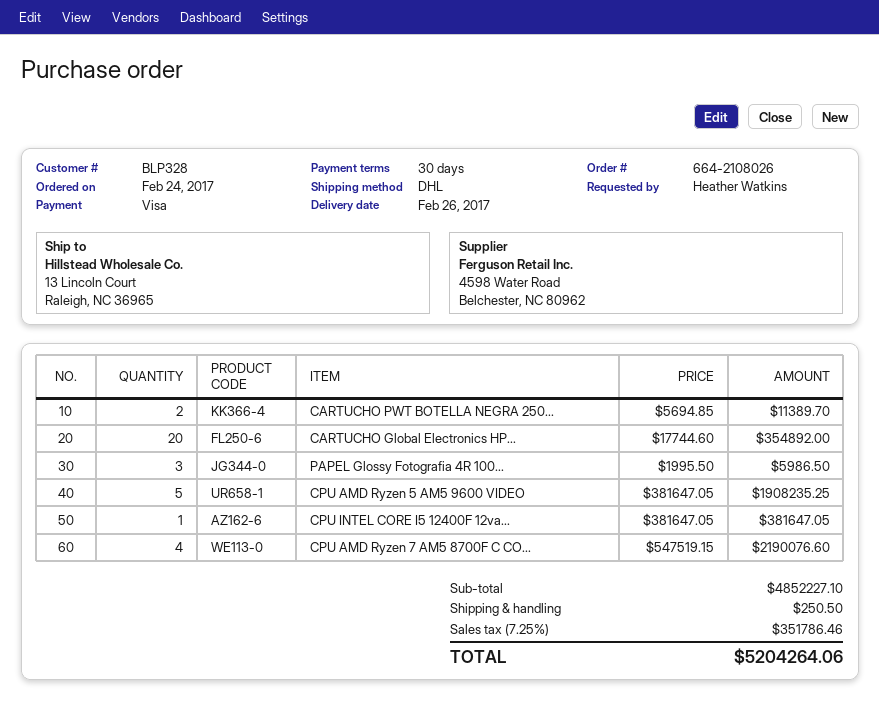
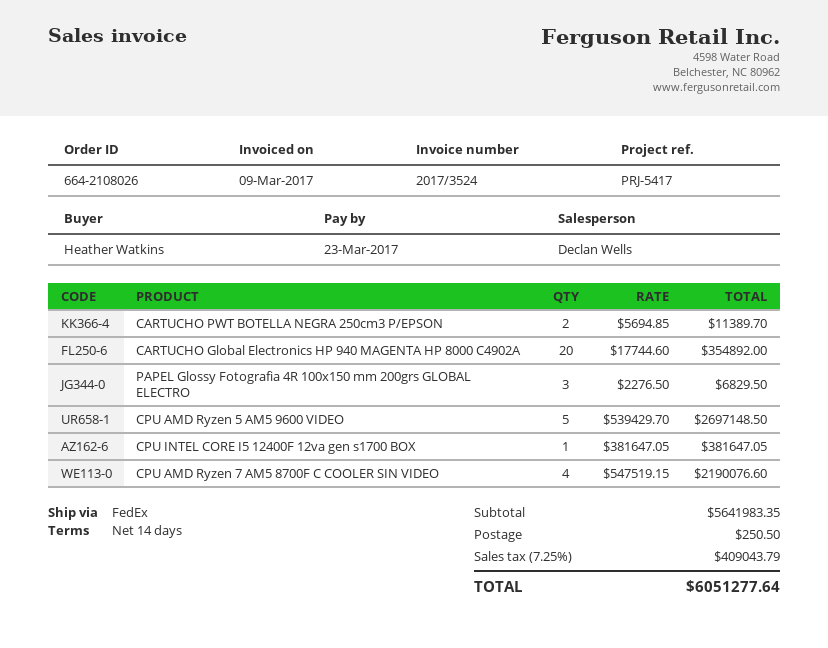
payment terms: 30 days -> 14 days
shipping method: DHL -> FedEx
PAPEL Glossy Fotografia 4R 100...: 3 x 1995.50 = 5986.50 -> 3 x 2276.50 = 6829.50
CPU AMD Ryzen 5 AM5 9600 VIDEO: 5 x 381647.05 = 1908235.25 -> 5 x 539429.70 = 2697148.50
subtotal: 4852227.10 -> 5641983.35
tax: 7.25% = 351786.46 -> 7.25% = 409043.79
total: 5204264.06 -> 6051277.64

